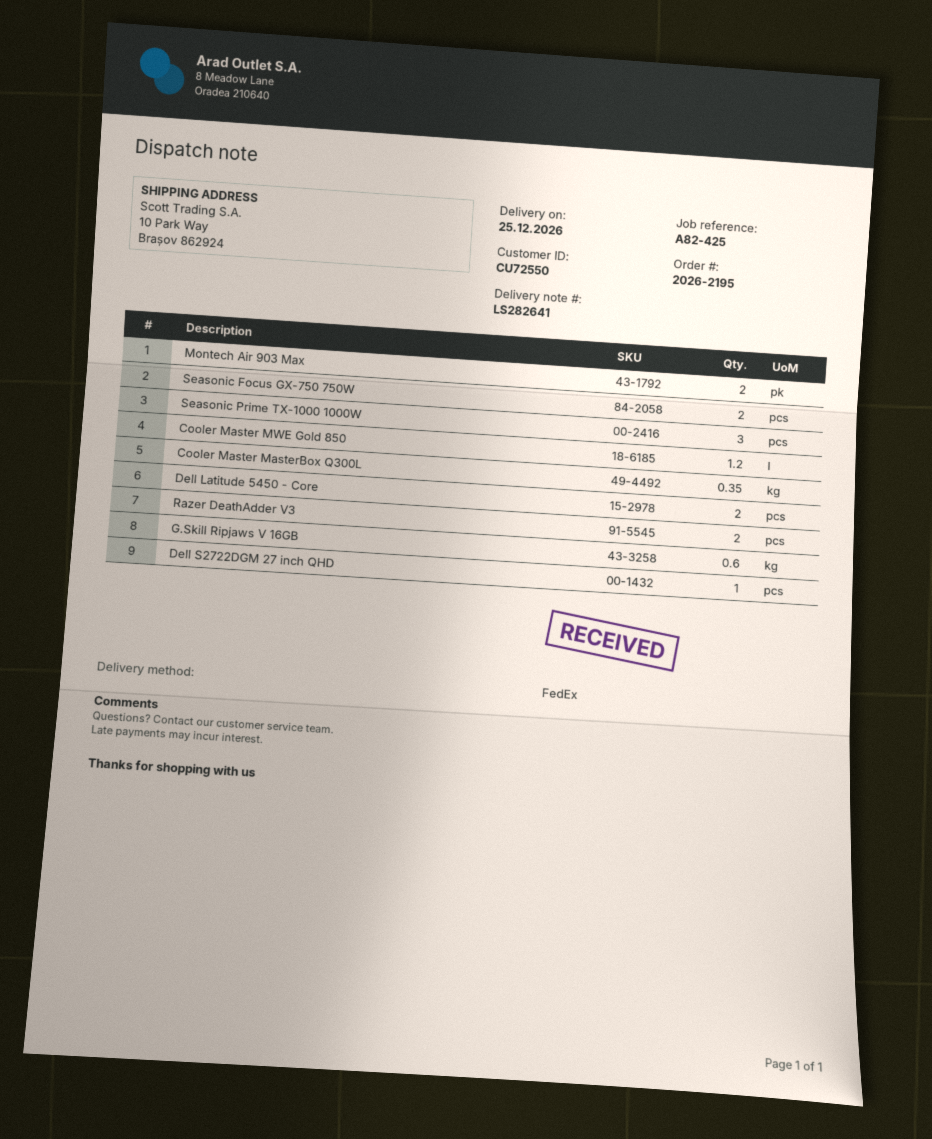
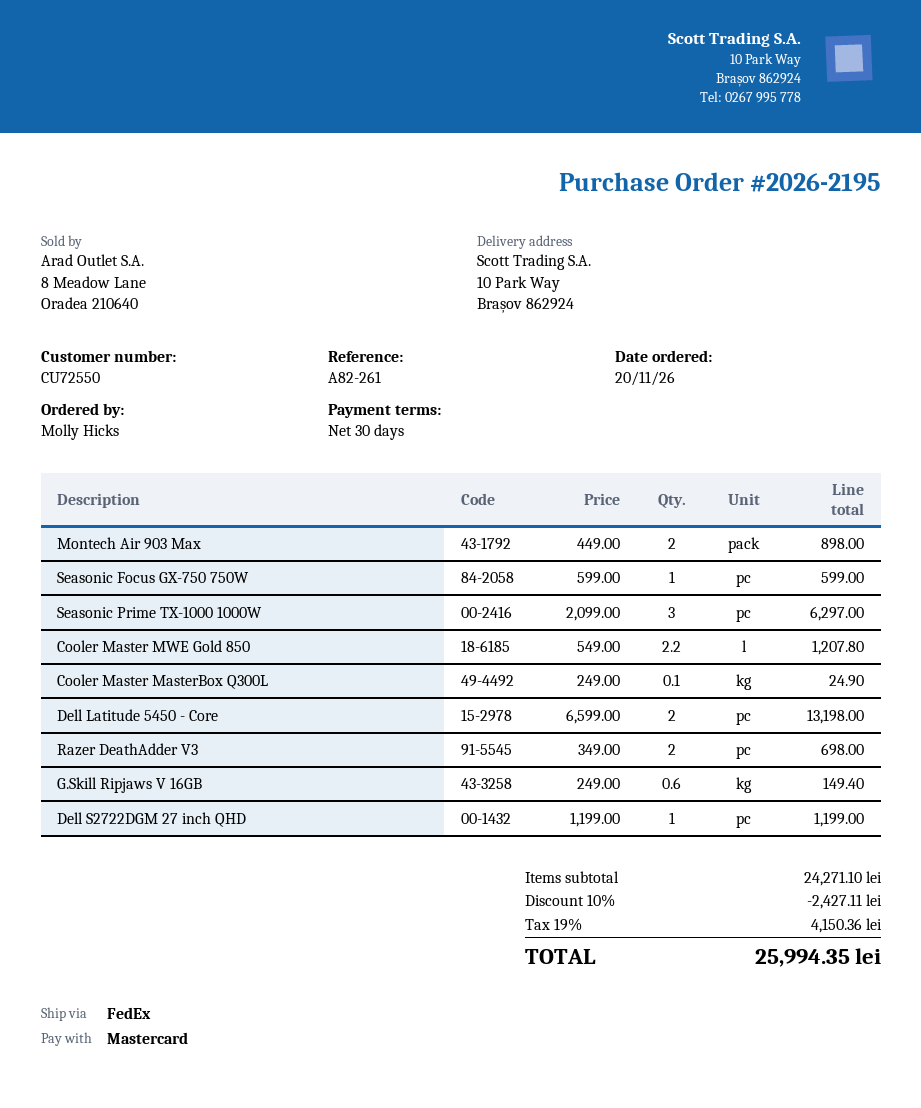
reference: A82-425 -> A82-261
Seasonic Focus GX-750 750W: 2 -> 1
Cooler Master MWE Gold 850: 1.2 -> 2.2
Cooler Master MasterBox Q300L: 0.35 -> 0.1

